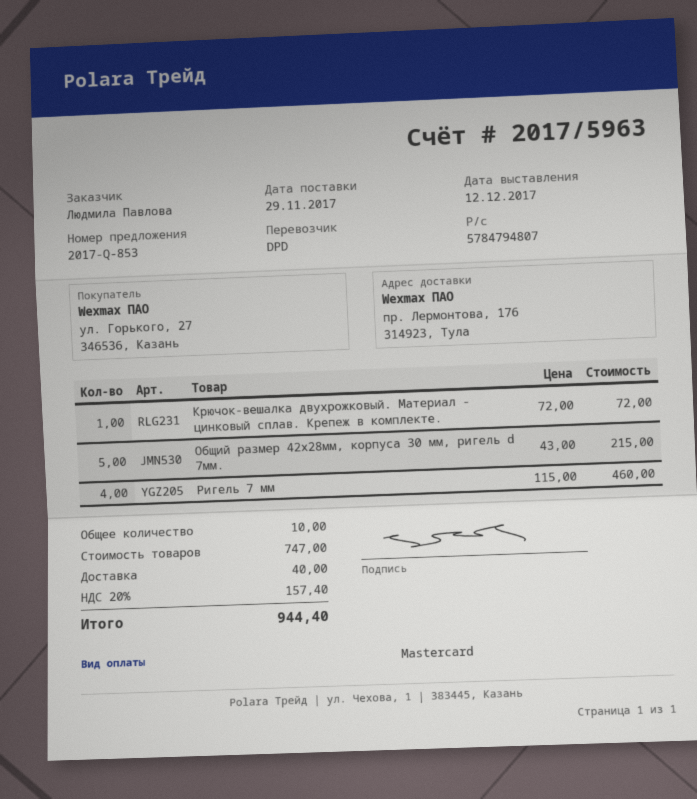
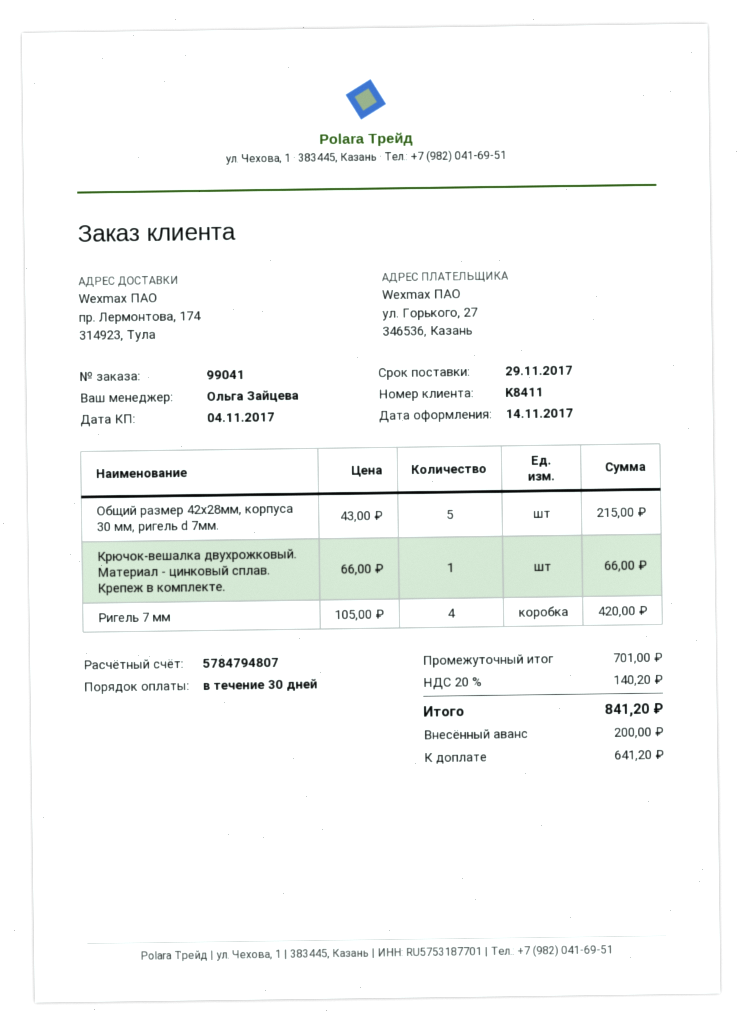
ship to: пр. Лермонтова, 176, 314923, Тула -> пр. Лермонтова, 174, 314923, Тула
Крючок-вешалка двухрожковый. Материал - цинковый сплав. Крепеж в комплекте.: 1 x 72.00 = 72.00 -> 1 x 66.00 = 66.00
Ригель 7 мм: 4 x 115.00 = 460.00 -> 4 x 105.00 = 420.00
subtotal: 747.00 -> 701.00
shipping: 40.00 -> none
tax: 20% = 157.40 -> 20% = 140.20
total: 944.40 -> 841.20

